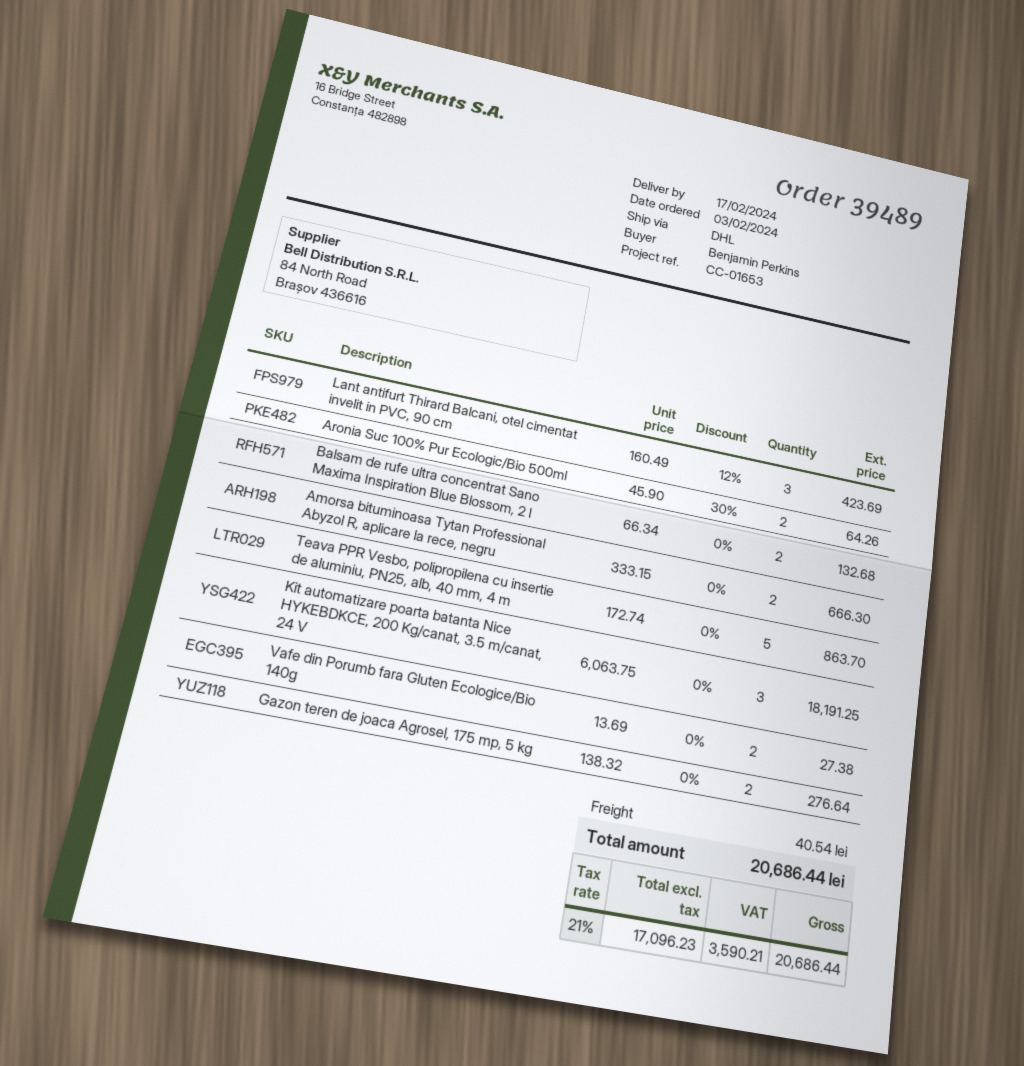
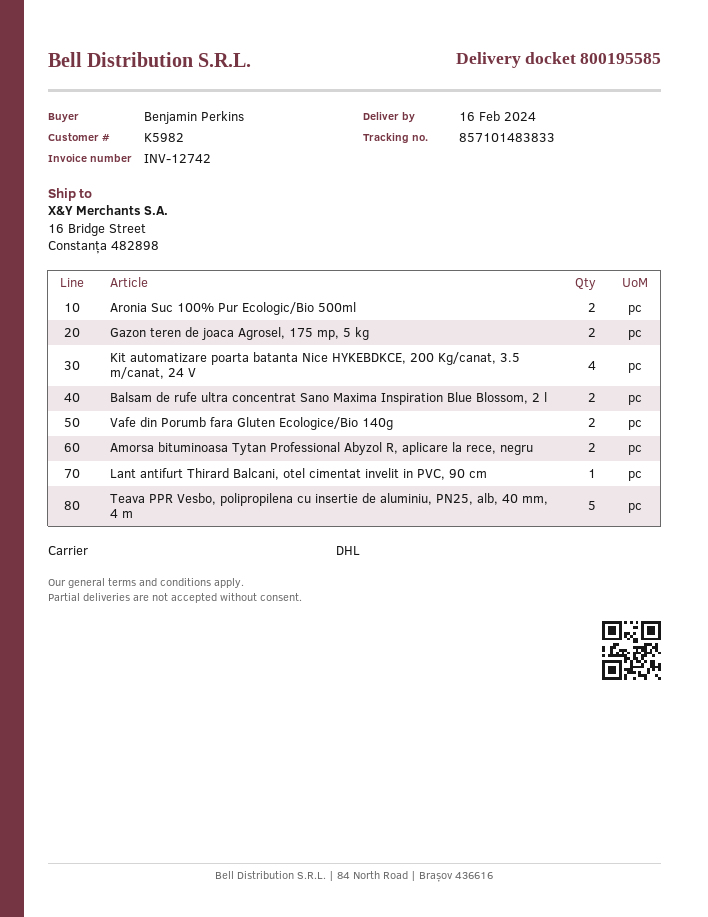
delivery date: 2024-02-17 -> 2024-02-16
Lant antifurt Thirard Balcani, otel cimentat invelit in PVC, 90 cm: 3 -> 1
Kit automatizare poarta batanta Nice HYKEBDKCE, 200 Kg/canat, 3.5 m/canat, 24 V: 3 -> 4

